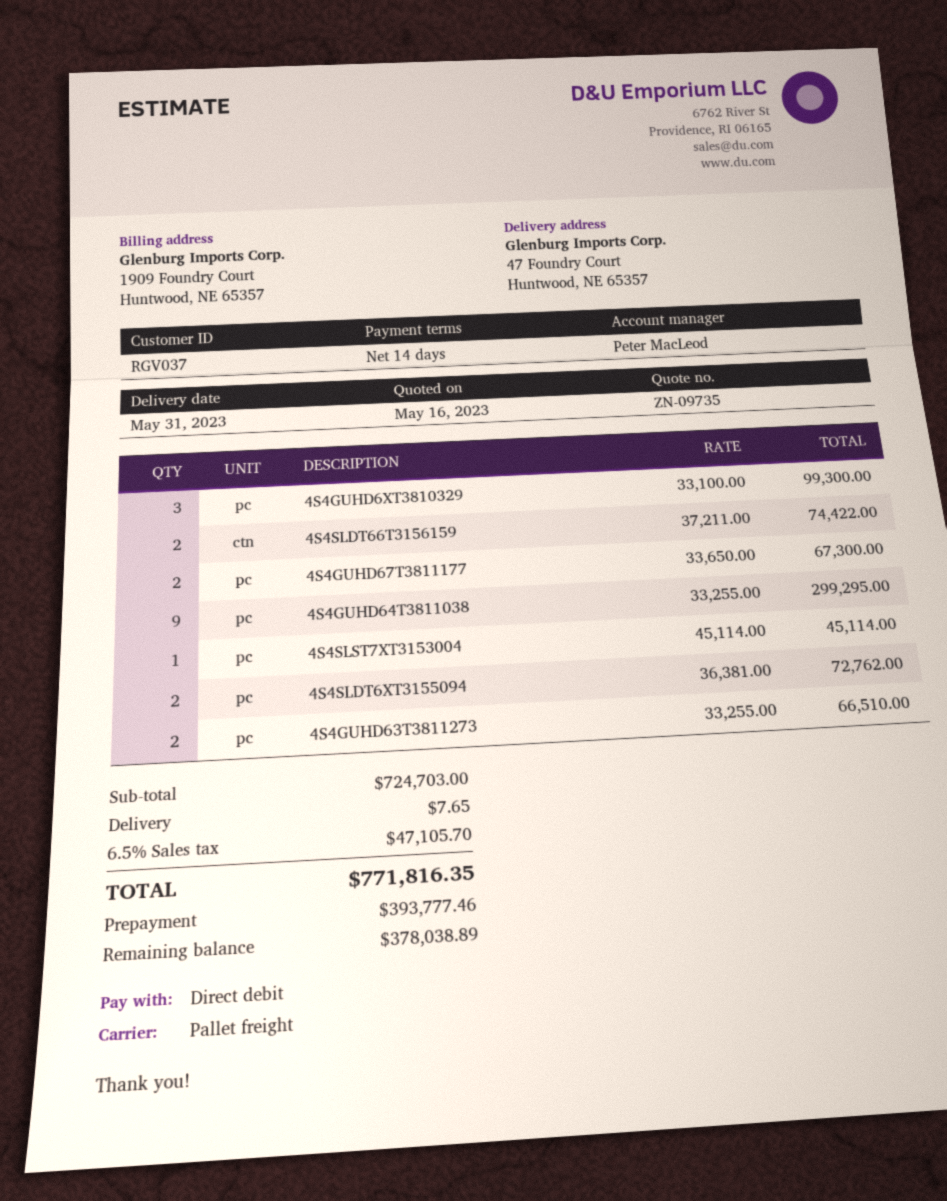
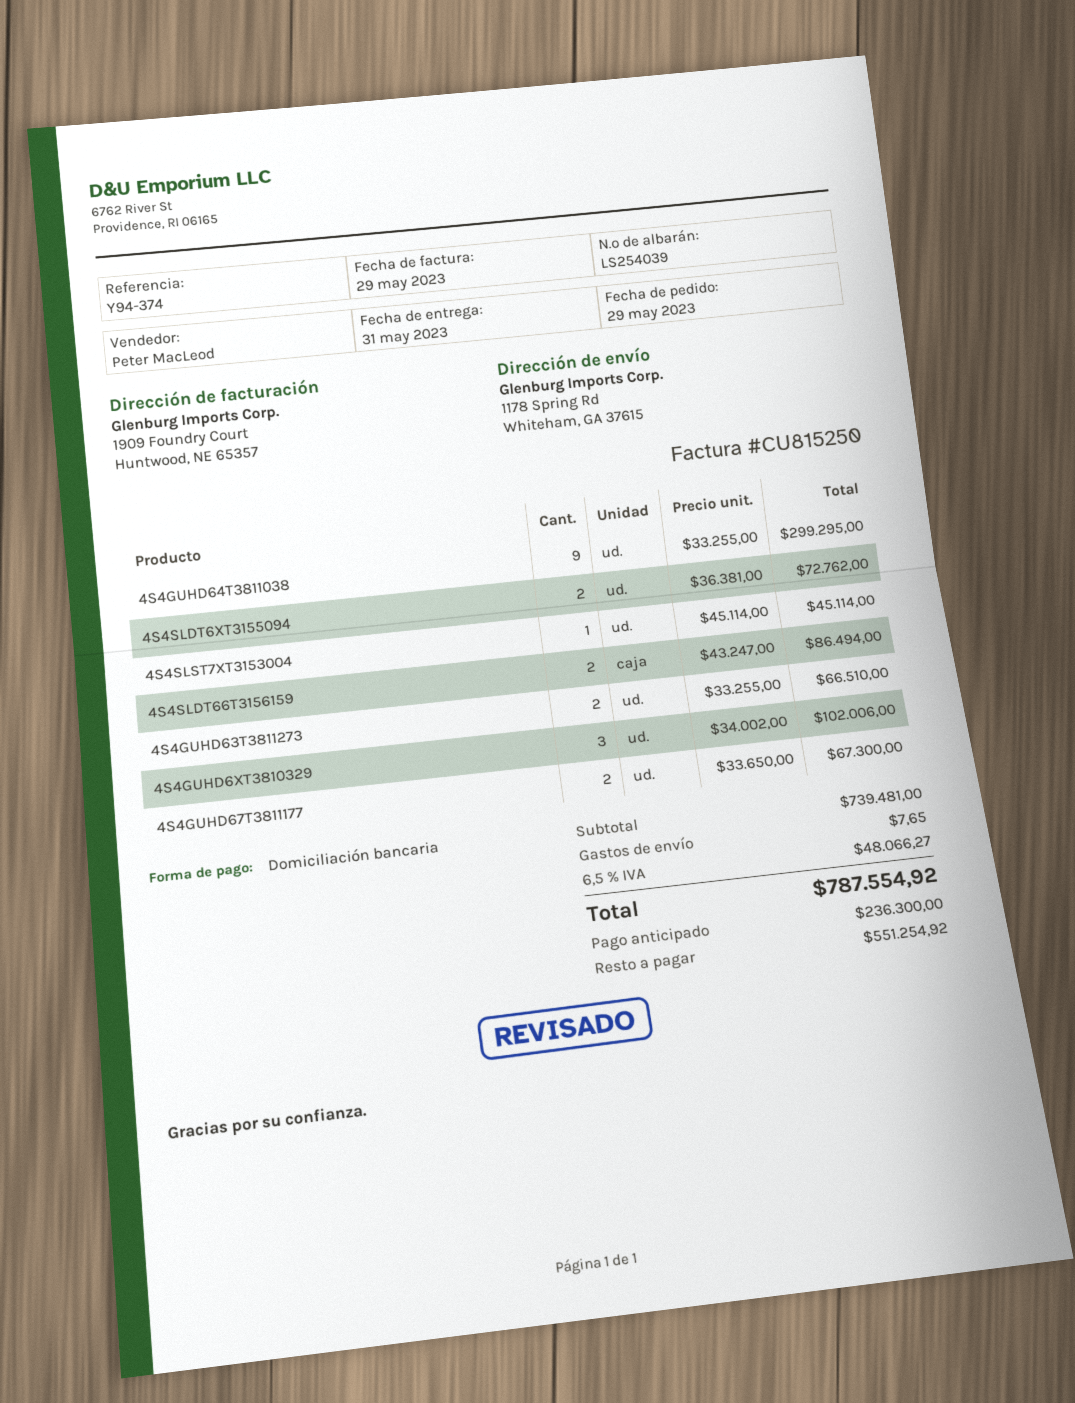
ship to: 47 Foundry Court, Huntwood, NE 65357 -> 1178 Spring Rd, Whiteham, GA 37615
4S4GUHD6XT3810329: 3 x 33100.00 = 99300.00 -> 3 x 34002.00 = 102006.00
4S4SLDT66T3156159: 2 x 37211.00 = 74422.00 -> 2 x 43247.00 = 86494.00
subtotal: 724703.00 -> 739481.00
tax: 6.5% = 47105.70 -> 6.5% = 48066.27
total: 771816.35 -> 787554.92
deposit: 393777.46 -> 236300.00
balance: 378038.89 -> 551254.92

